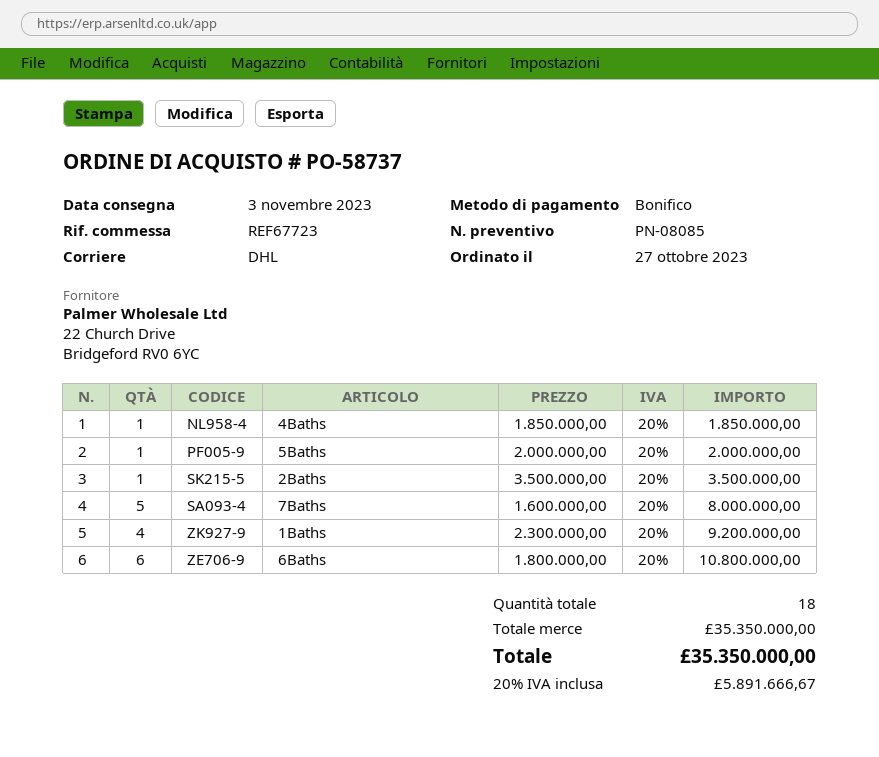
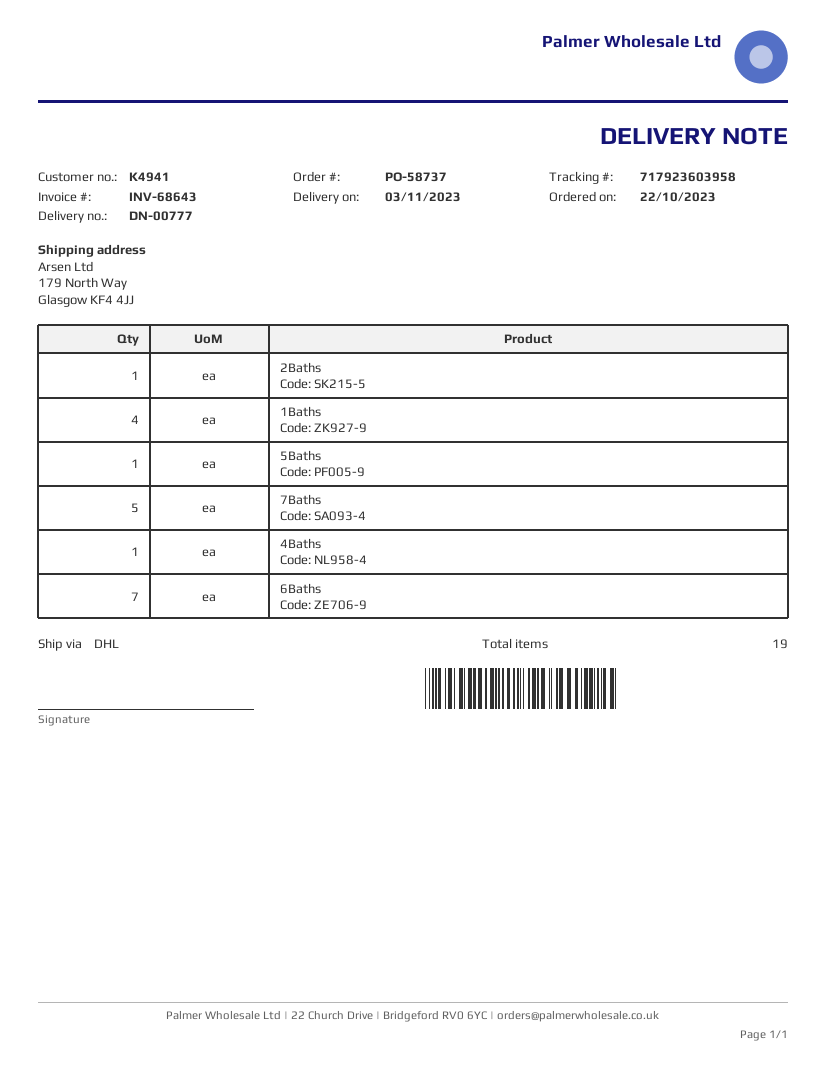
order date: 2023-10-27 -> 2023-10-22
6Baths: 6 -> 7
total quantity: 18 -> 19

